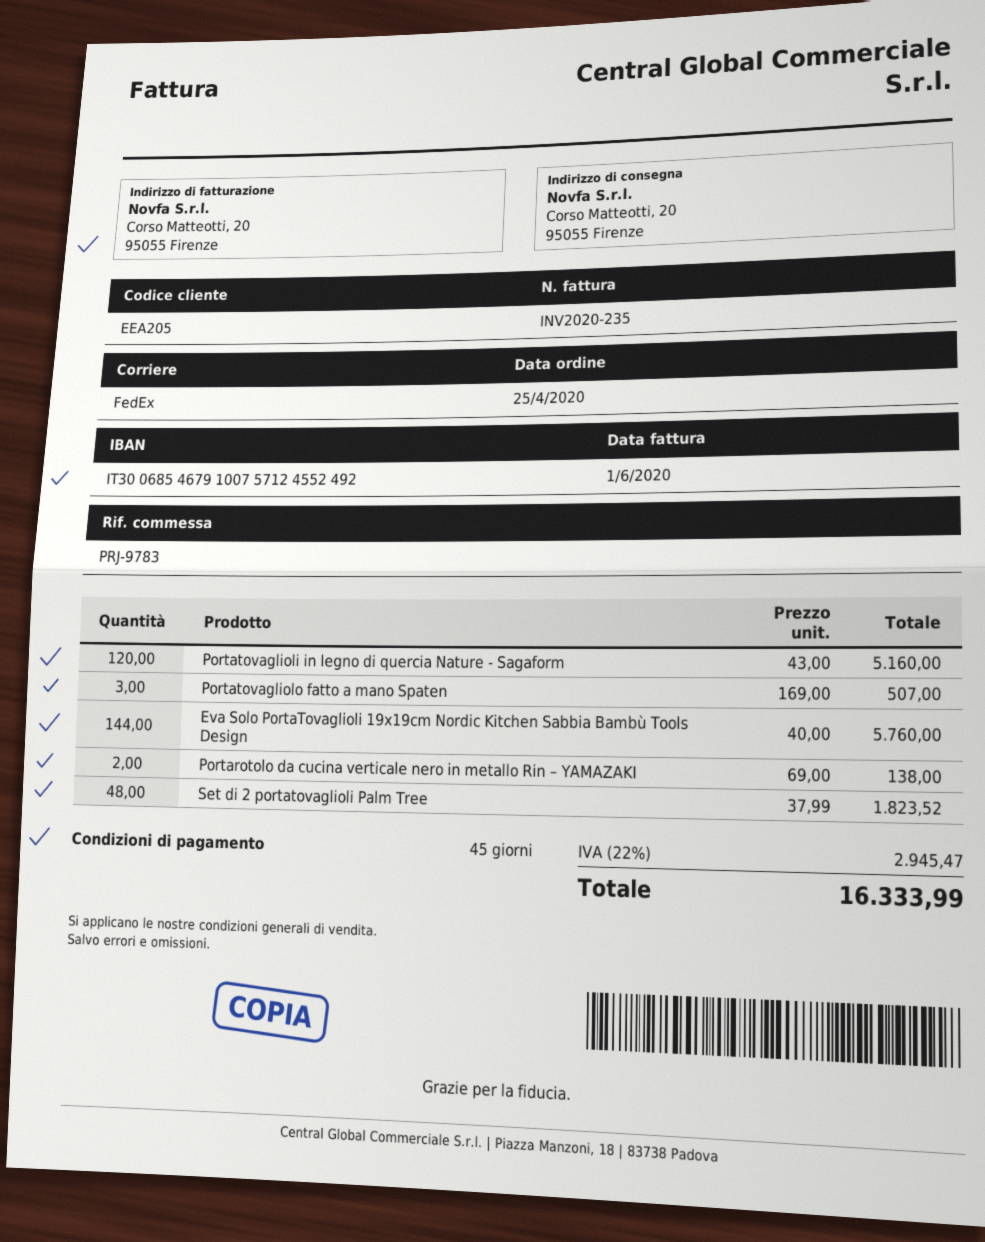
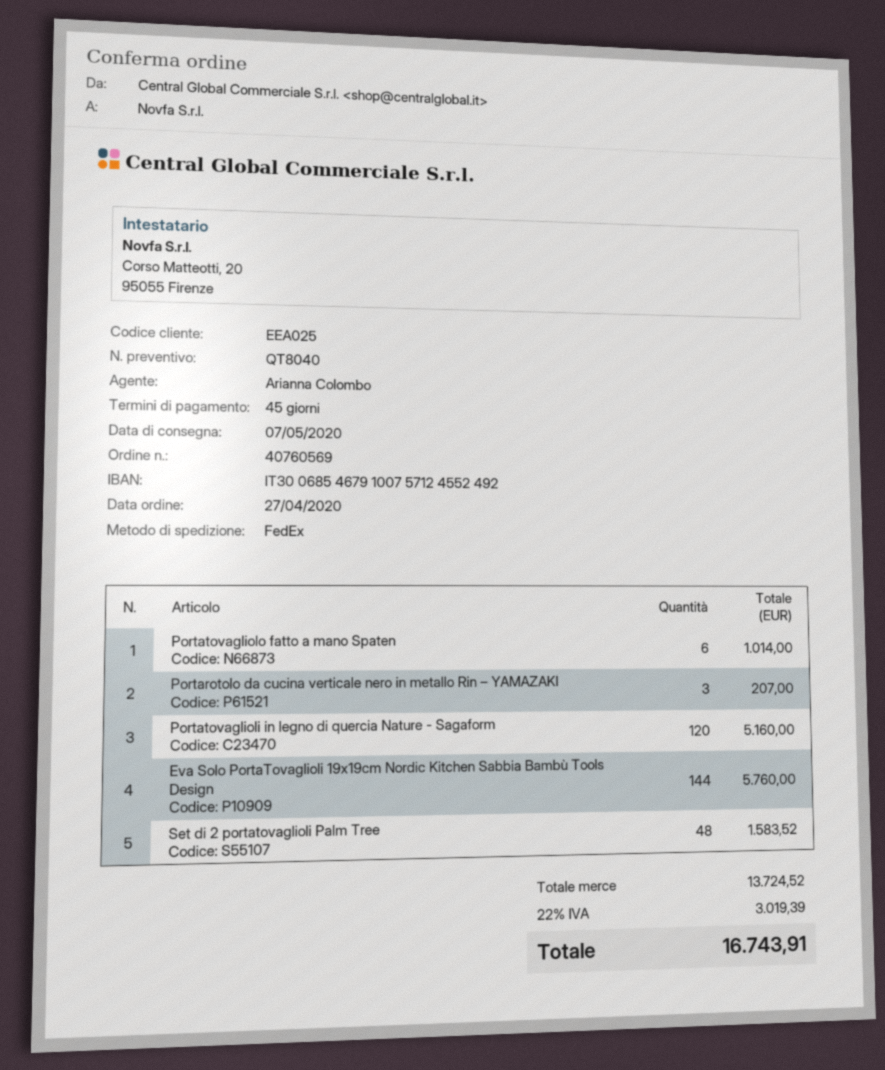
order date: 2020-04-25 -> 2020-04-27
customer number: EEA205 -> EEA025
Portatovagliolo fatto a mano Spaten: 3 for 507.00 -> 6 for 1014.00
Portarotolo da cucina verticale nero in metallo Rin – YAMAZAKI: 2 for 138.00 -> 3 for 207.00
Set di 2 portatovaglioli Palm Tree: 48 for 1823.52 -> 48 for 1583.52
tax: 22% = 2945.47 -> 22% = 3019.39
total: 16333.99 -> 16743.91

